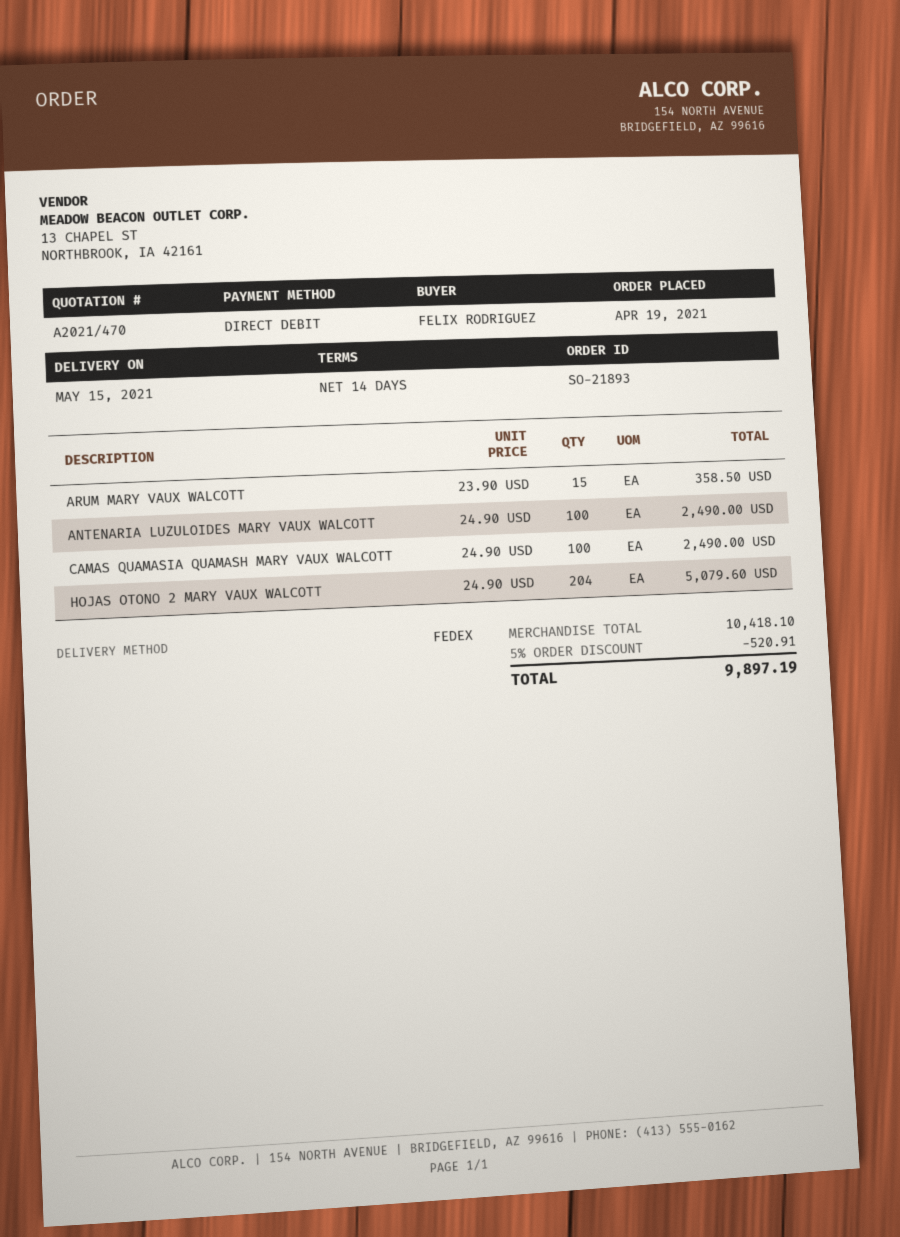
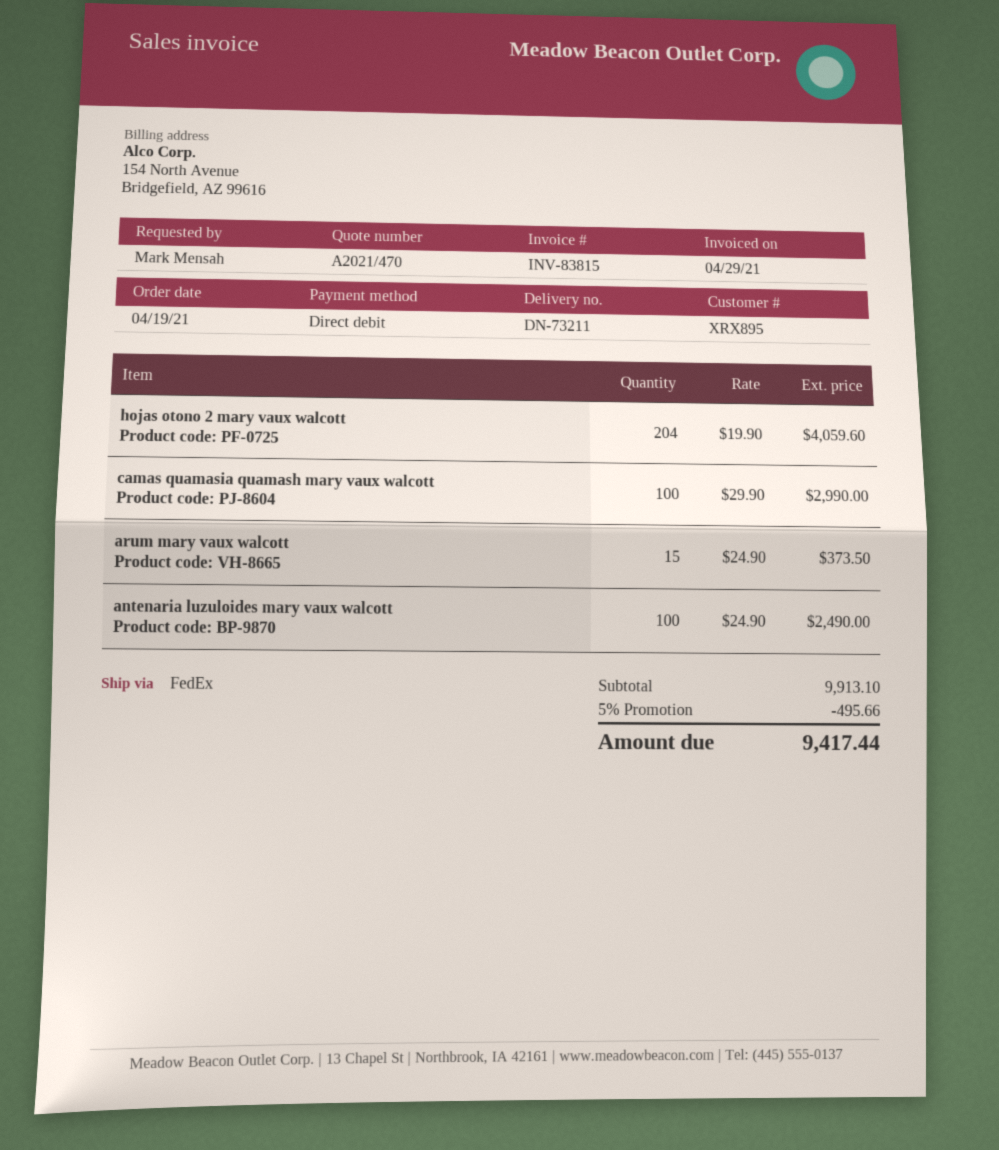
ordered by: FELIX RODRIGUEZ -> Mark Mensah
ARUM MARY VAUX WALCOTT: 15 x 23.90 = 358.50 -> 15 x 24.90 = 373.50
CAMAS QUAMASIA QUAMASH MARY VAUX WALCOTT: 100 x 24.90 = 2490.00 -> 100 x 29.90 = 2990.00
HOJAS OTONO 2 MARY VAUX WALCOTT: 204 x 24.90 = 5079.60 -> 204 x 19.90 = 4059.60
subtotal: 10418.10 -> 9913.10
discount: 5% = 520.91 -> 5% = 495.66
total: 9897.19 -> 9417.44

